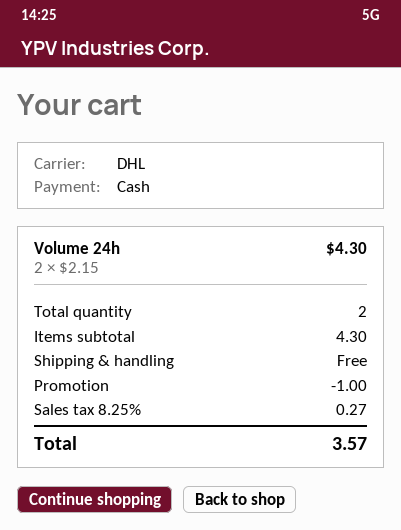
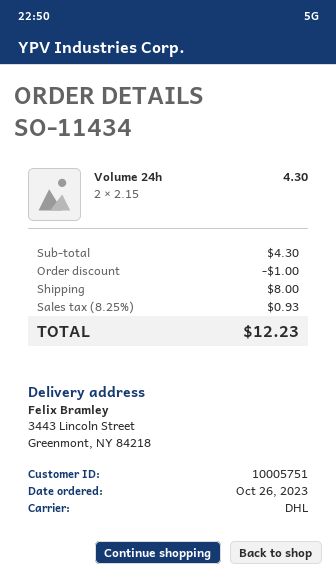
shipping: 0.00 -> 8.00
tax: 8.25% = 0.27 -> 8.25% = 0.93
total: 3.57 -> 12.23

